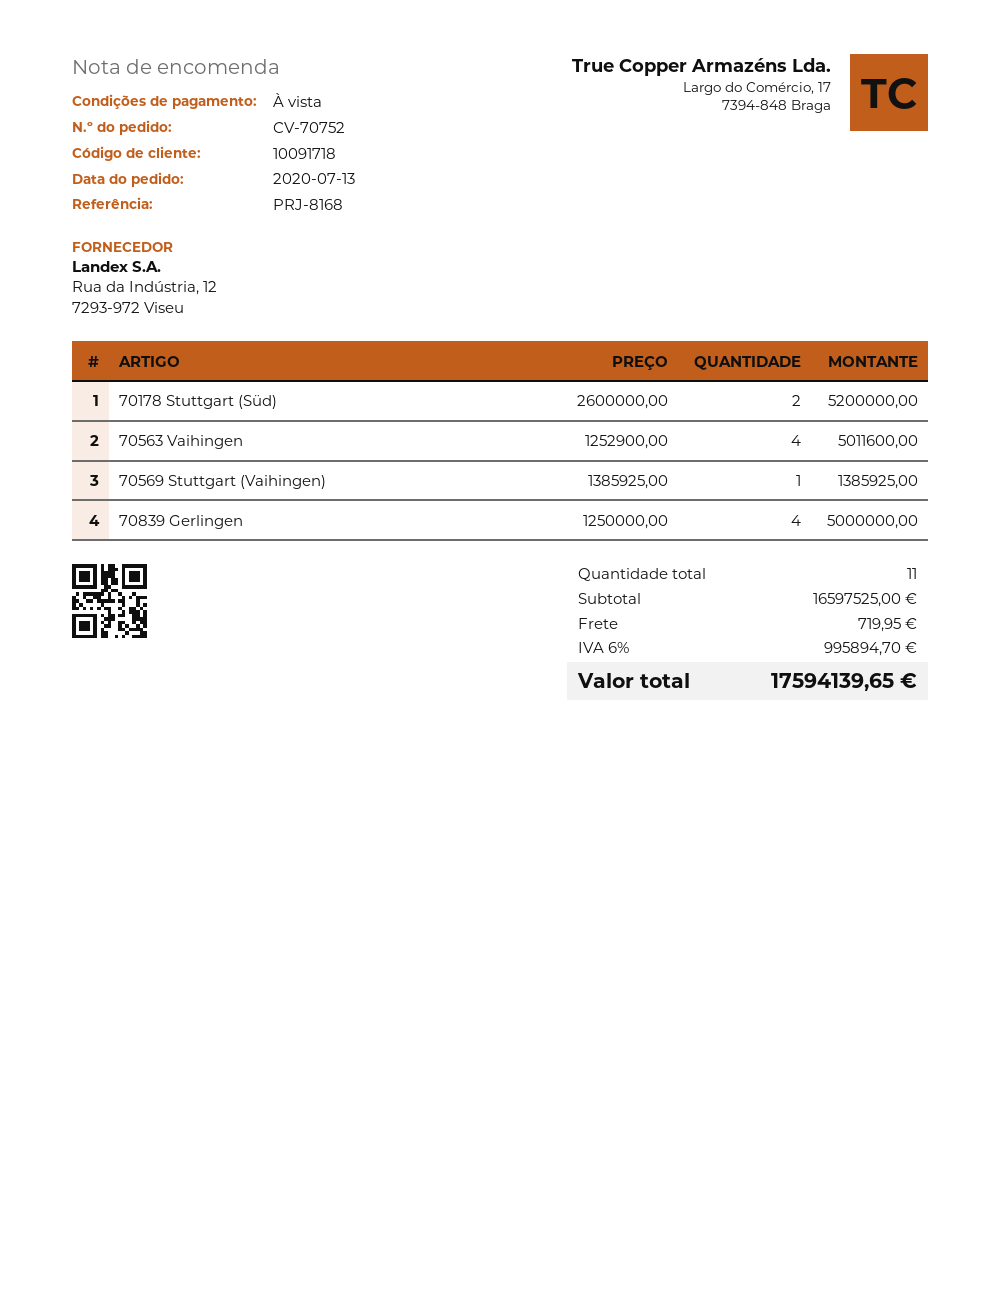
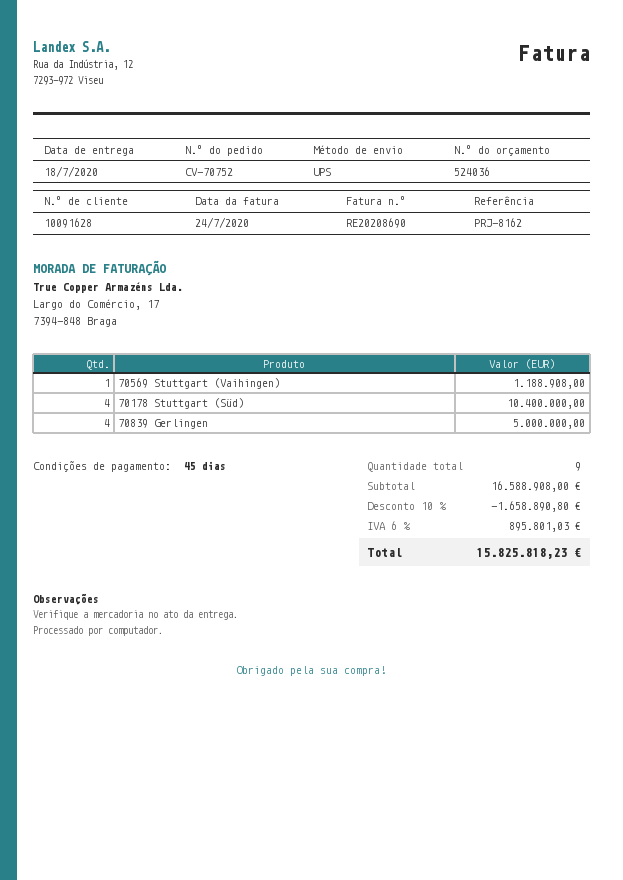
payment terms: on receipt -> 45 days
customer number: 10091718 -> 10091628
reference: PRJ-8168 -> PRJ-8162
70178 Stuttgart (Süd): 2 for 5200000.00 -> 4 for 10400000.00
70563 Vaihingen: 4 for 5011600.00 -> none
70569 Stuttgart (Vaihingen): 1 for 1385925.00 -> 1 for 1188908.00
total quantity: 11 -> 9
subtotal: 16597525.00 -> 16588908.00
discount: none -> 10% = 1658890.80
shipping: 719.95 -> none
tax: 6% = 995894.70 -> 6% = 895801.03
total: 17594139.65 -> 15825818.23

